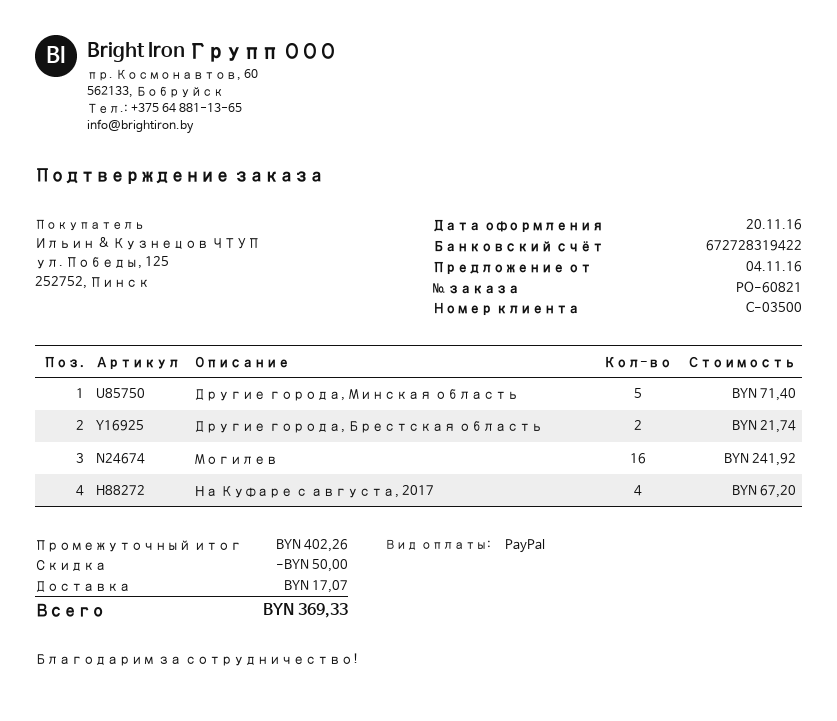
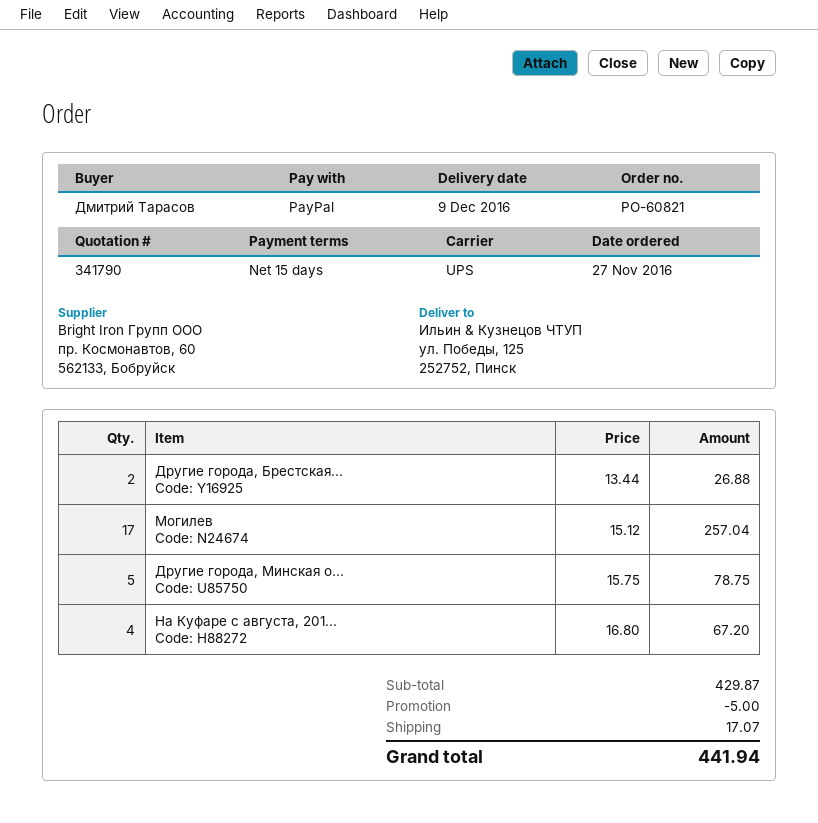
order date: 2016-11-20 -> 2016-11-27
Другие города, Минская область: 5 for 71.40 -> 5 for 78.75
Другие города, Брестская область: 2 for 21.74 -> 2 for 26.88
Могилев: 16 for 241.92 -> 17 for 257.04
subtotal: 402.26 -> 429.87
discount: 50.00 -> 5.00
total: 369.33 -> 441.94

